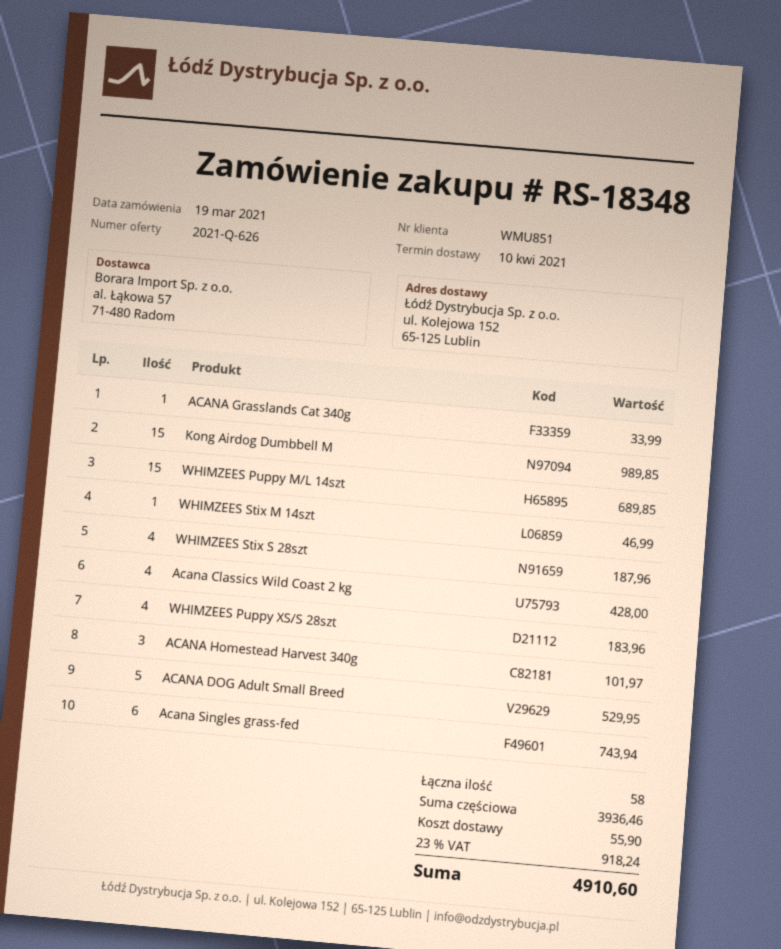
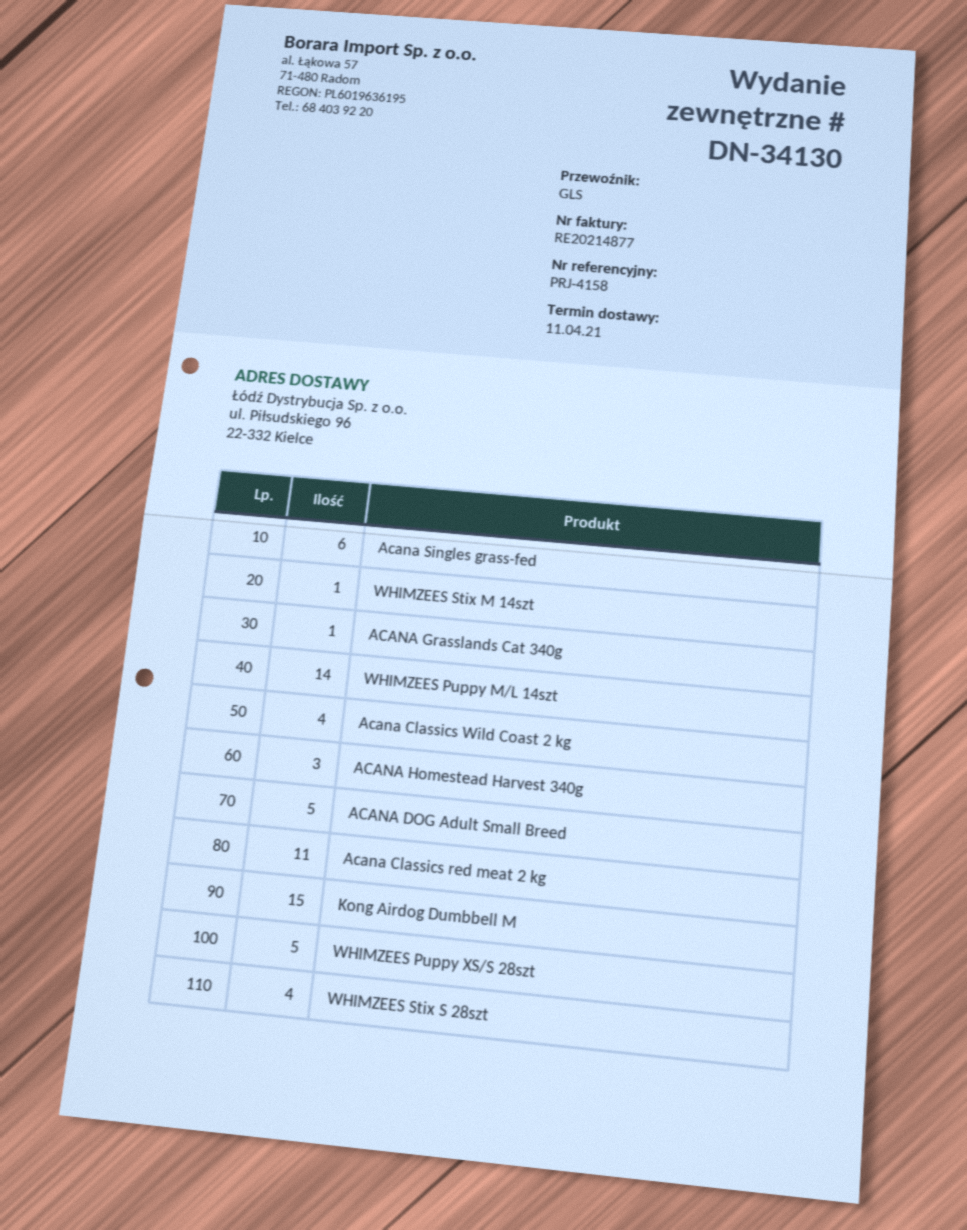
delivery date: 2021-04-10 -> 2021-04-11
ship to: ul. Kolejowa 152, 65-125 Lublin -> ul. Piłsudskiego 96, 22-332 Kielce
WHIMZEES Puppy M/L 14szt: 15 -> 14
WHIMZEES Puppy XS/S 28szt: 4 -> 5
Acana Classics red meat 2 kg: none -> 11

